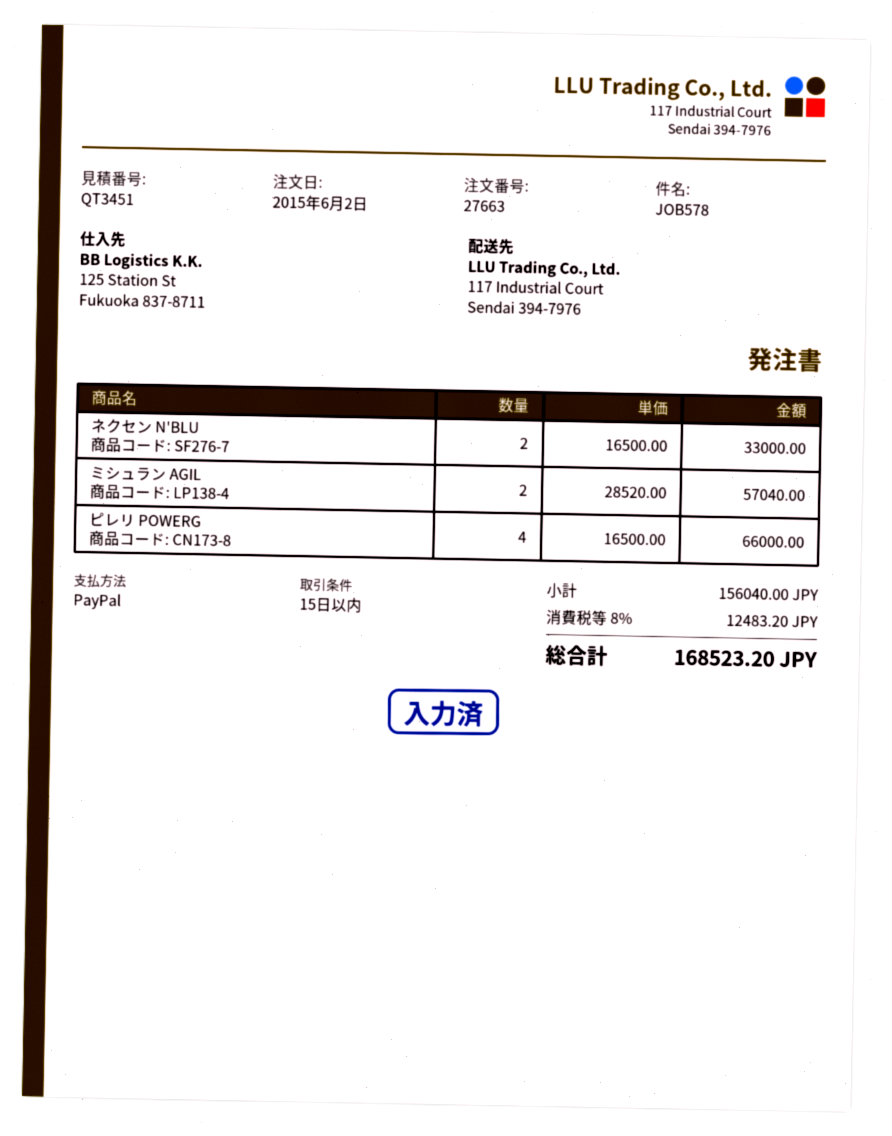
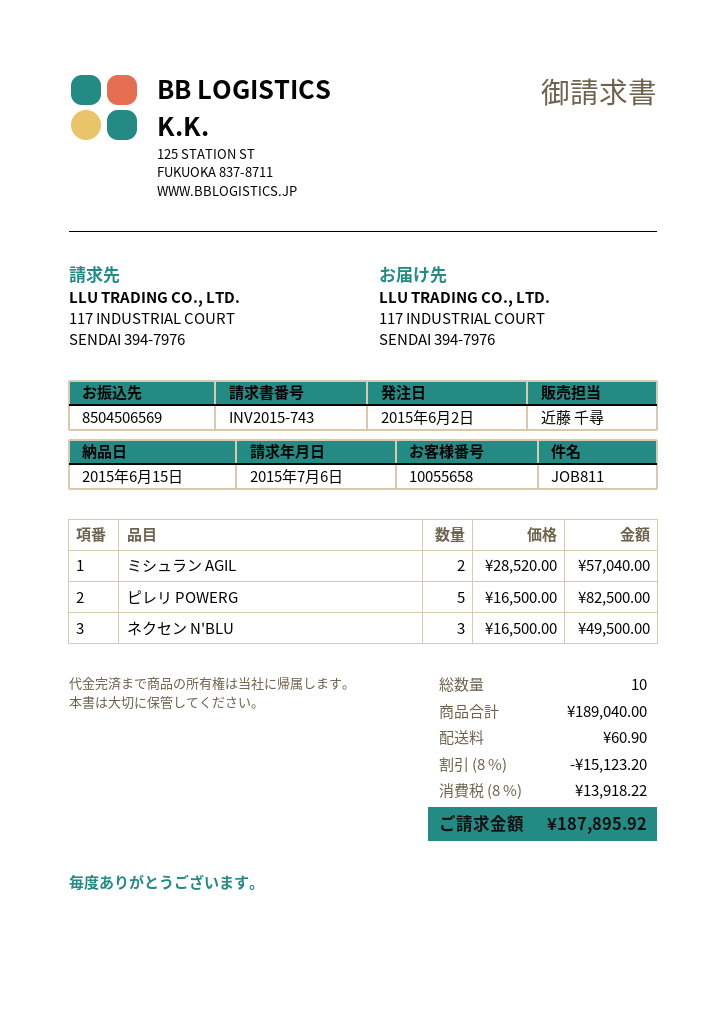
reference: JOB578 -> JOB811
ネクセン N'BLU: 2 x 16500.00 = 33000.00 -> 3 x 16500.00 = 49500.00
ピレリ POWERG: 4 x 16500.00 = 66000.00 -> 5 x 16500.00 = 82500.00
subtotal: 156040.00 -> 189040.00
discount: none -> 8% = 15123.20
shipping: none -> 60.90
tax: 8% = 12483.20 -> 8% = 13918.22
total: 168523.20 -> 187895.92

